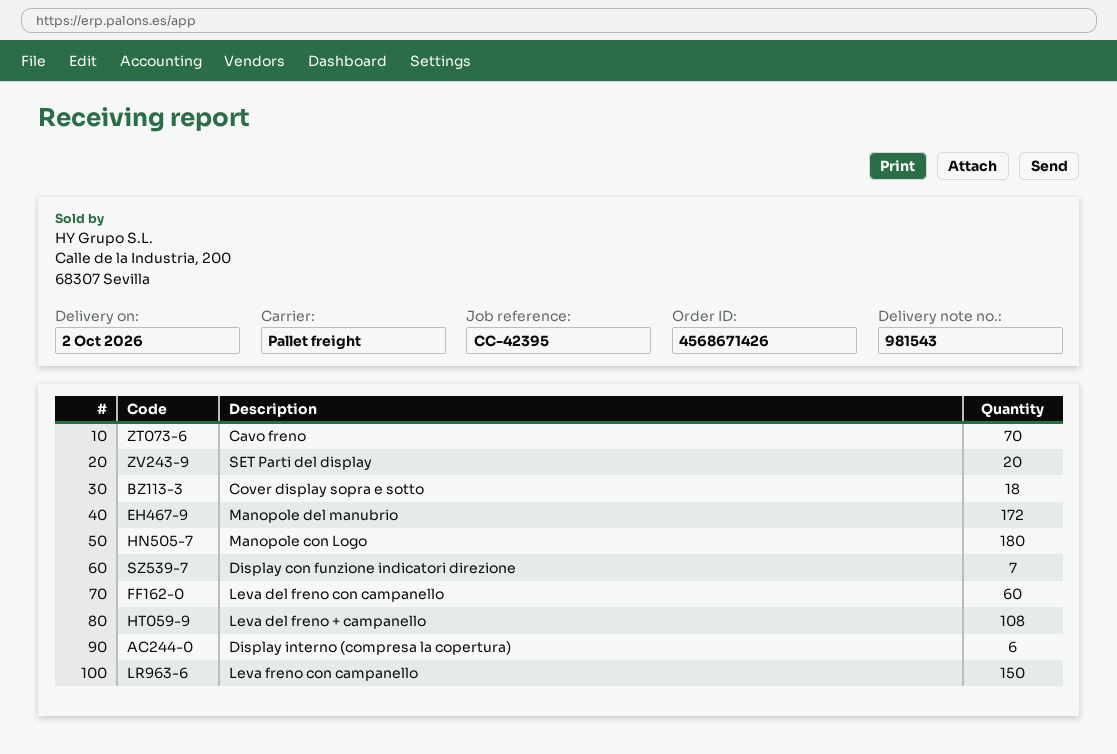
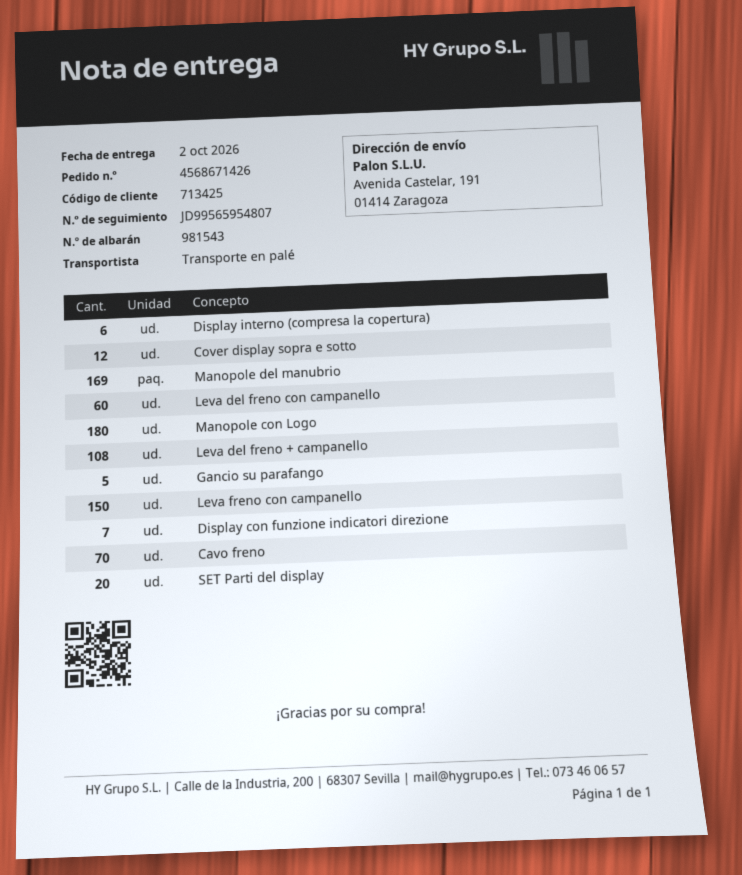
Cover display sopra e sotto: 18 -> 12
Manopole del manubrio: 172 -> 169
Gancio su parafango: none -> 5

